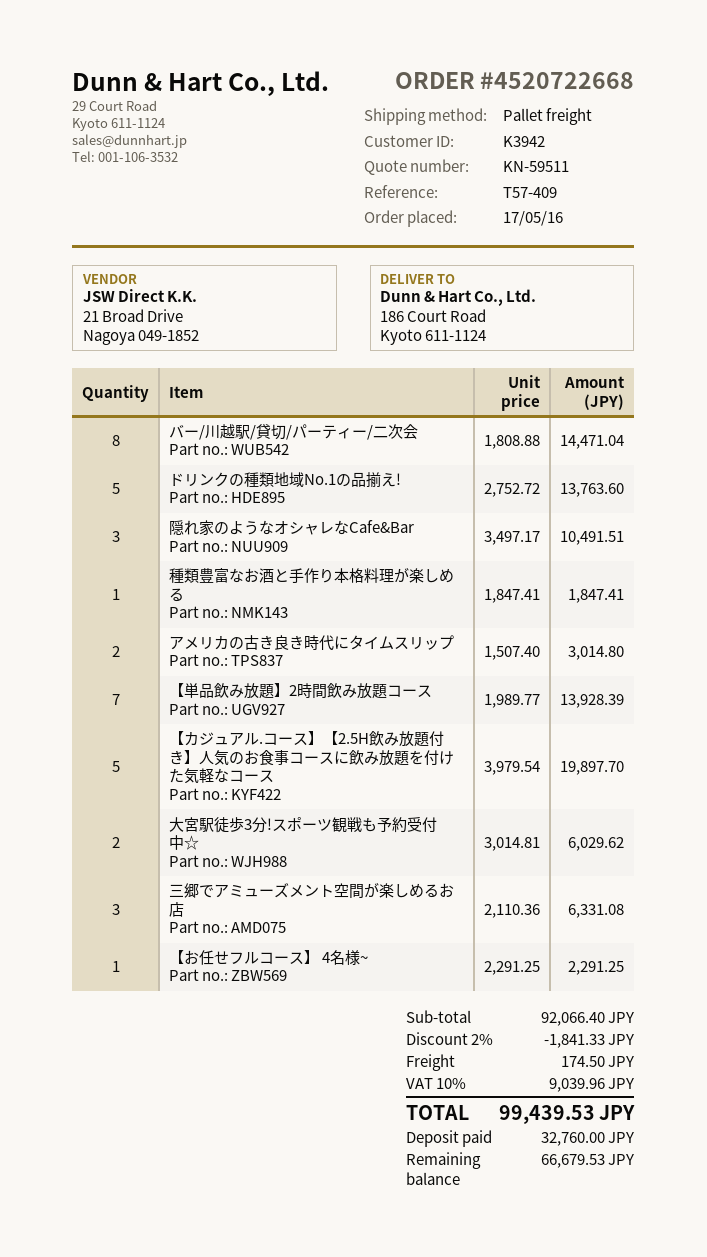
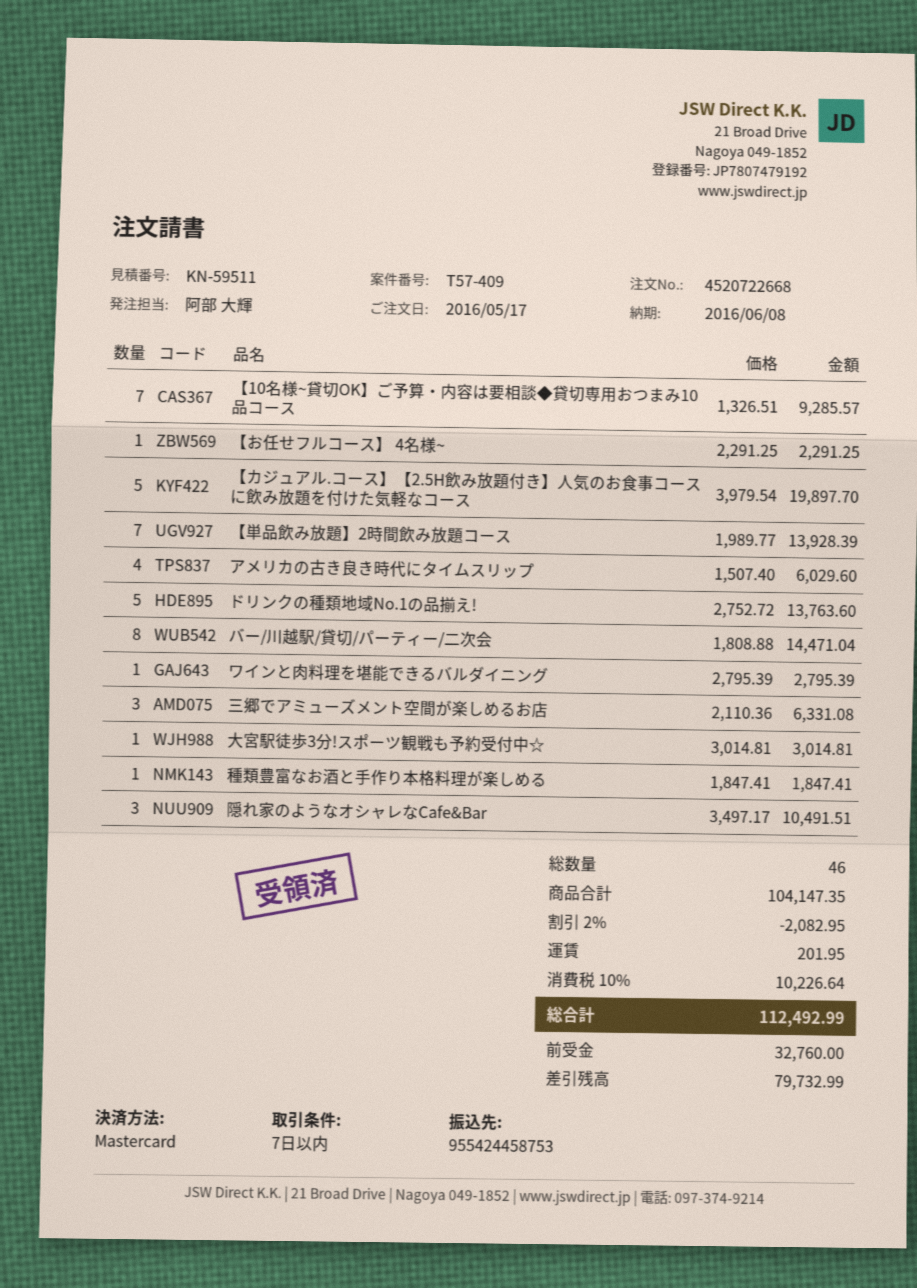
アメリカの古き良き時代にタイムスリップ: 2 x 1507.40 = 3014.80 -> 4 x 1507.40 = 6029.60
大宮駅徒歩3分!スポーツ観戦も予約受付中☆: 2 x 3014.81 = 6029.62 -> 1 x 3014.81 = 3014.81
【10名様~貸切OK】ご予算・内容は要相談◆貸切専用おつまみ10品コース: none -> 7 x 1326.51 = 9285.57
ワインと肉料理を堪能できるバルダイニング: none -> 1 x 2795.39 = 2795.39
subtotal: 92066.40 -> 104147.35
discount: 2% = 1841.33 -> 2% = 2082.95
shipping: 174.50 -> 201.95
tax: 10% = 9039.96 -> 10% = 10226.64
total: 99439.53 -> 112492.99
balance: 66679.53 -> 79732.99

